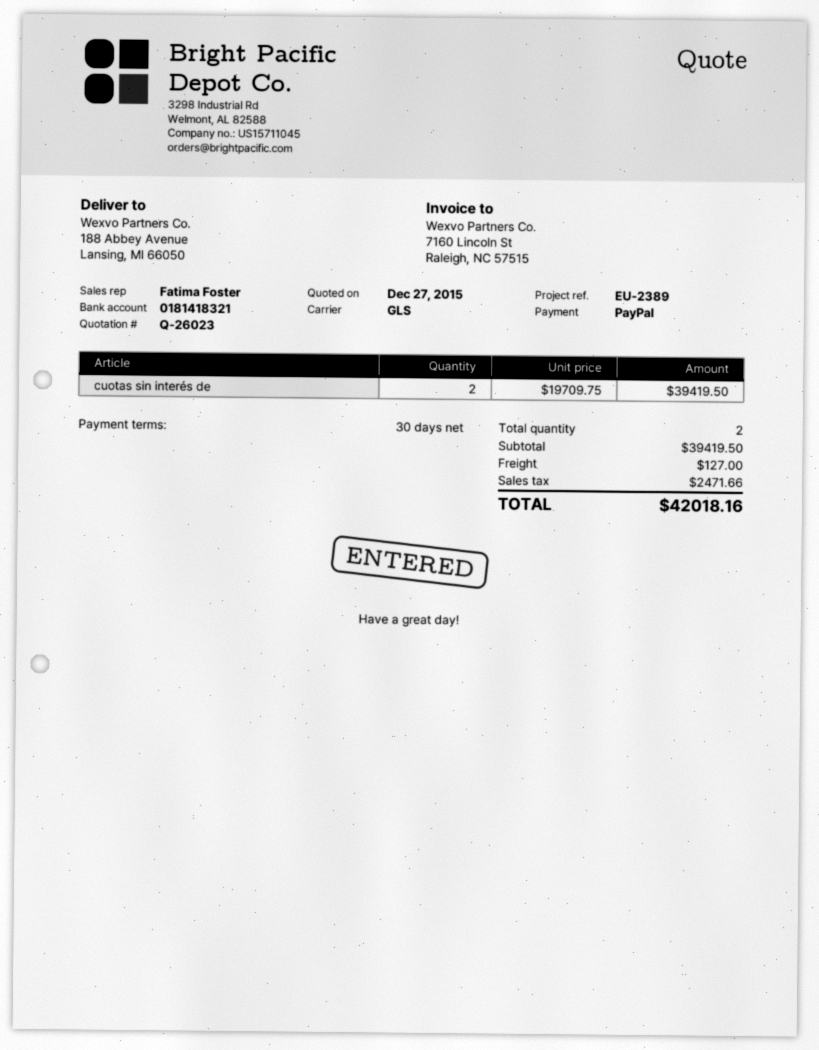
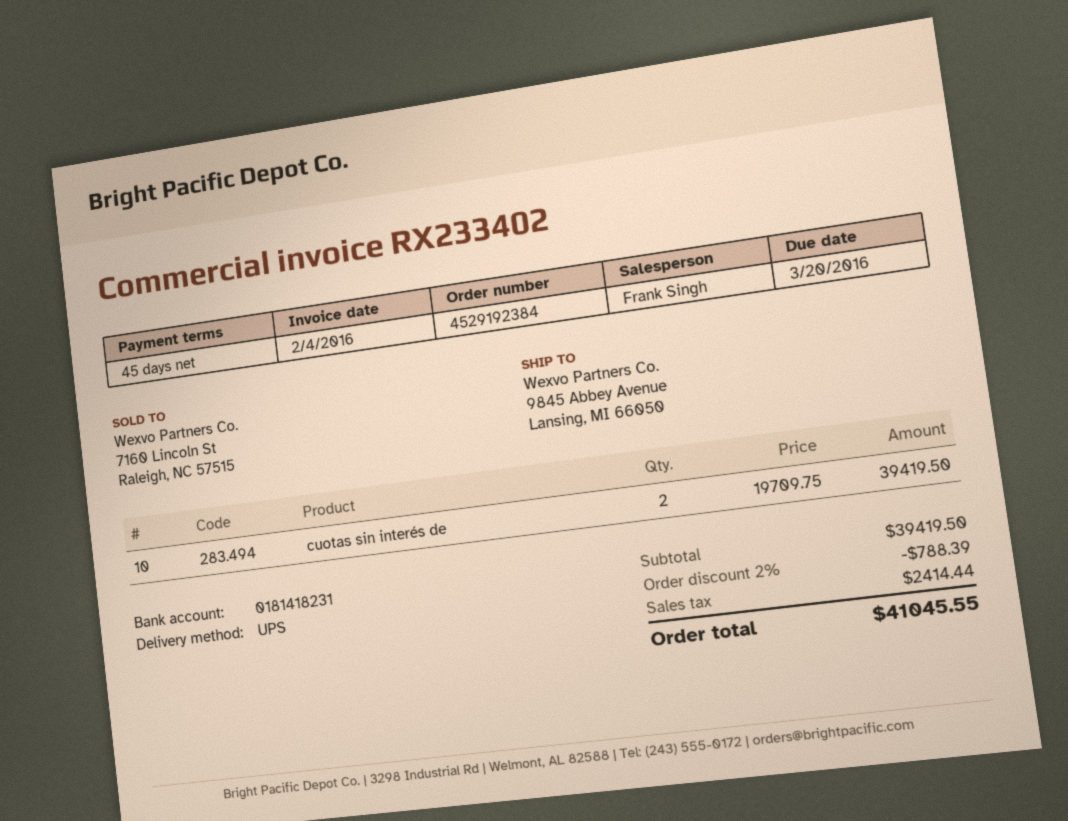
payment terms: 30 days -> 45 days
sales rep: Fatima Foster -> Frank Singh
bank account: 0181418321 -> 0181418231
shipping method: GLS -> UPS
ship to: 188 Abbey Avenue, Lansing, MI 66050 -> 9845 Abbey Avenue, Lansing, MI 66050
discount: none -> 2% = 788.39
shipping: 127.00 -> none
tax: 2471.66 -> 2414.44
total: 42018.16 -> 41045.55

